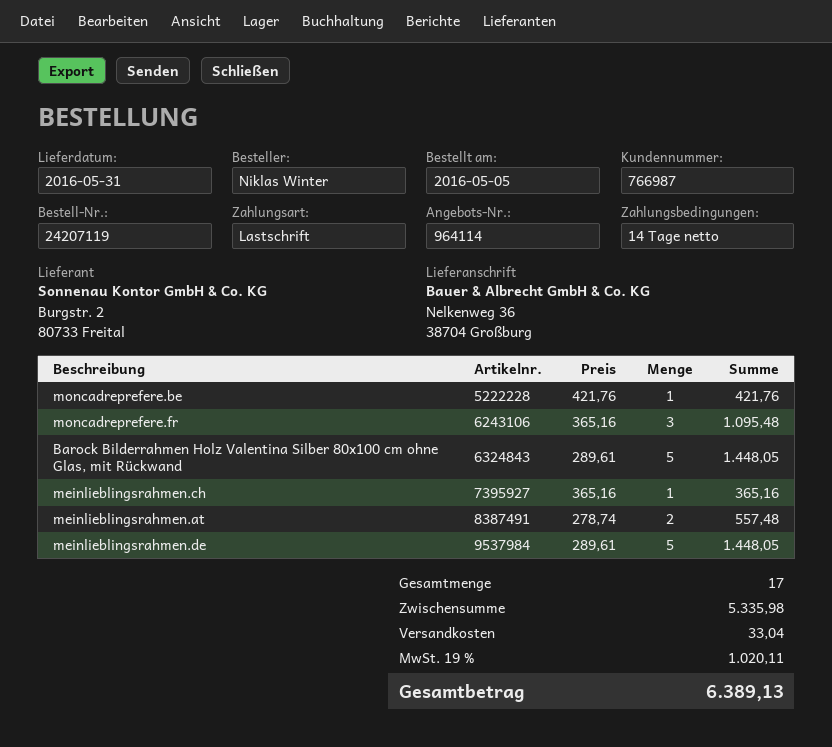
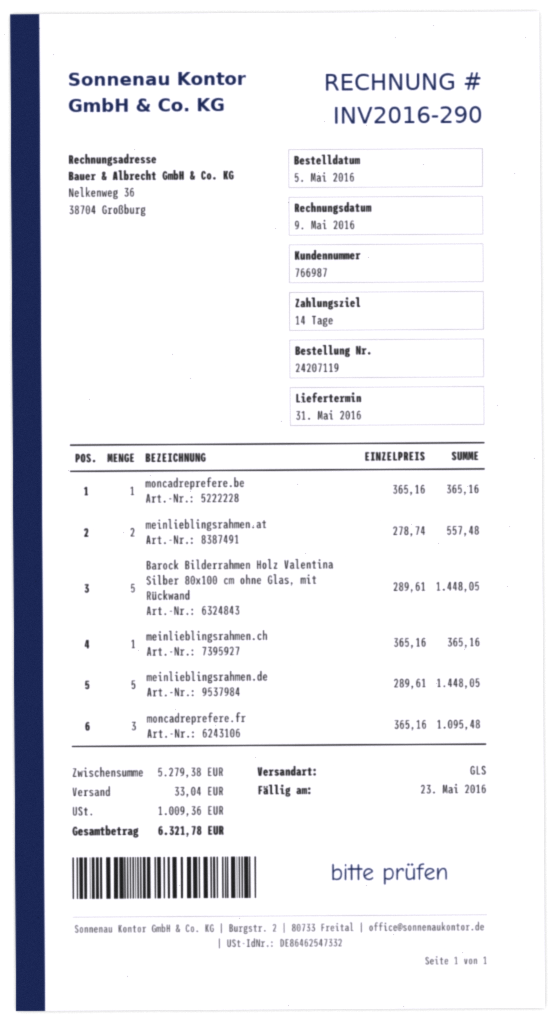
moncadreprefere.be: 1 x 421.76 = 421.76 -> 1 x 365.16 = 365.16
subtotal: 5335.98 -> 5279.38
tax: 1020.11 -> 1009.36
total: 6389.13 -> 6321.78

